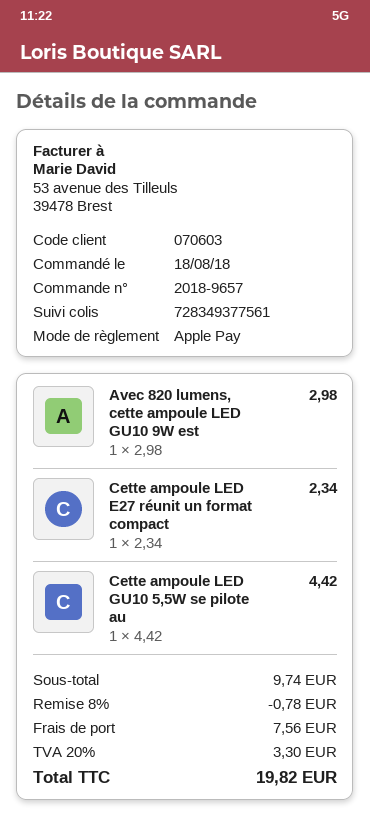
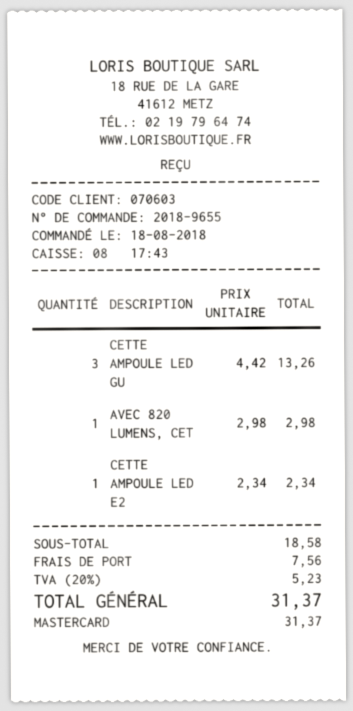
order number: 2018-9657 -> 2018-9655
payment method: Apple Pay -> Mastercard
Cette ampoule LED GU10 5,5W se pilote au: 1 x 4.42 = 4.42 -> 3 x 4.42 = 13.26
subtotal: 9.74 -> 18.58
discount: 8% = 0.78 -> none
tax: 20% = 3.30 -> 20% = 5.23
total: 19.82 -> 31.37

